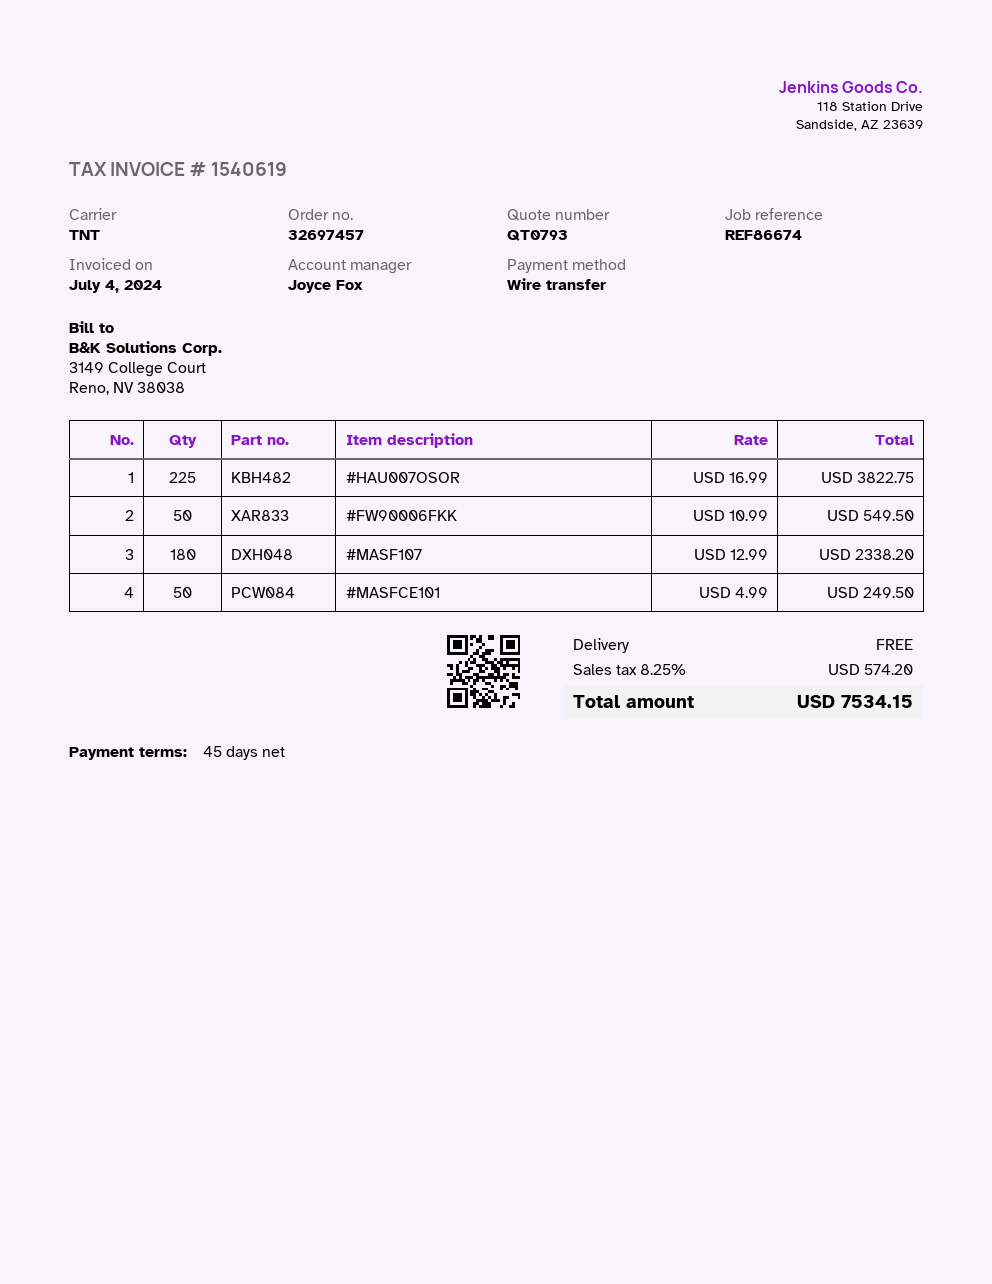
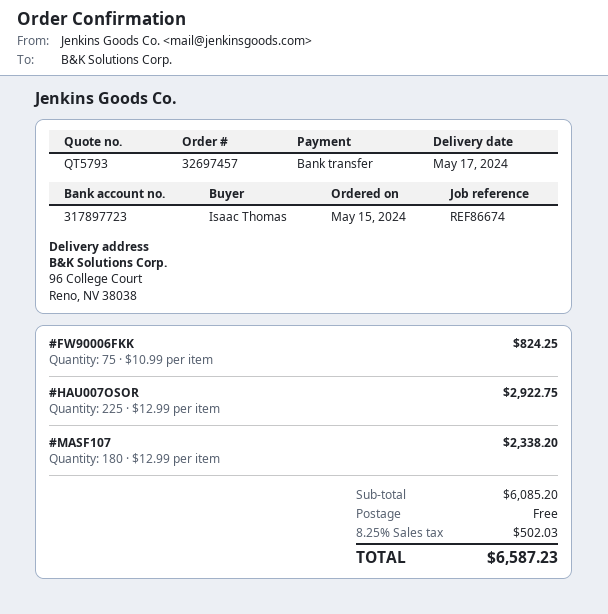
quote number: QT0793 -> QT5793
#HAU007OSOR: 225 x 16.99 = 3822.75 -> 225 x 12.99 = 2922.75
#FW90006FKK: 50 x 10.99 = 549.50 -> 75 x 10.99 = 824.25
#MASFCE101: 50 x 4.99 = 249.50 -> none
tax: 8.25% = 574.20 -> 8.25% = 502.03
total: 7534.15 -> 6587.23

